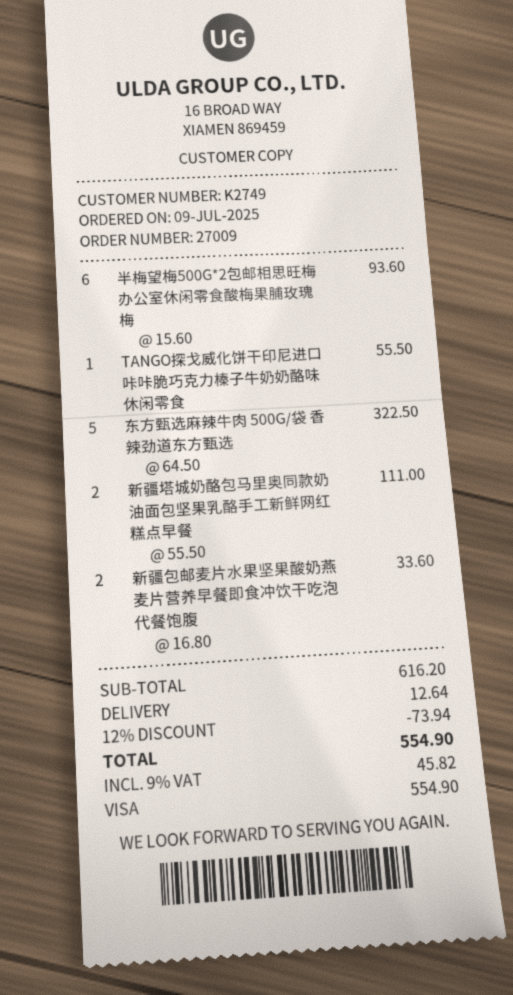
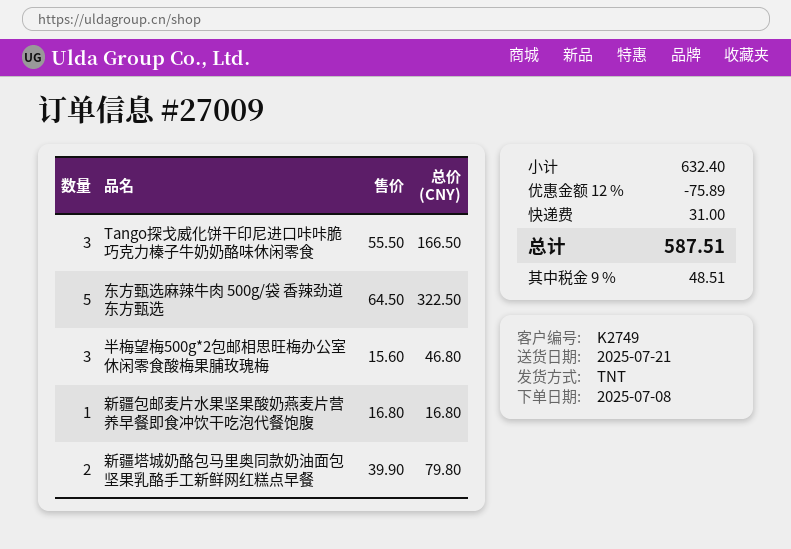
order date: 2025-07-09 -> 2025-07-08
半梅望梅500G*2包邮相思旺梅办公室休闲零食酸梅果脯玫瑰梅: 6 x 15.60 = 93.60 -> 3 x 15.60 = 46.80
TANGO探戈威化饼干印尼进口咔咔脆巧克力榛子牛奶奶酪味休闲零食: 1 x 55.50 = 55.50 -> 3 x 55.50 = 166.50
新疆塔城奶酪包马里奥同款奶油面包坚果乳酪手工新鲜网红糕点早餐: 2 x 55.50 = 111.00 -> 2 x 39.90 = 79.80
新疆包邮麦片水果坚果酸奶燕麦片营养早餐即食冲饮干吃泡代餐饱腹: 2 x 16.80 = 33.60 -> 1 x 16.80 = 16.80
subtotal: 616.20 -> 632.40
discount: 12% = 73.94 -> 12% = 75.89
shipping: 12.64 -> 31.00
tax: 9% = 45.82 -> 9% = 48.51
total: 554.90 -> 587.51

